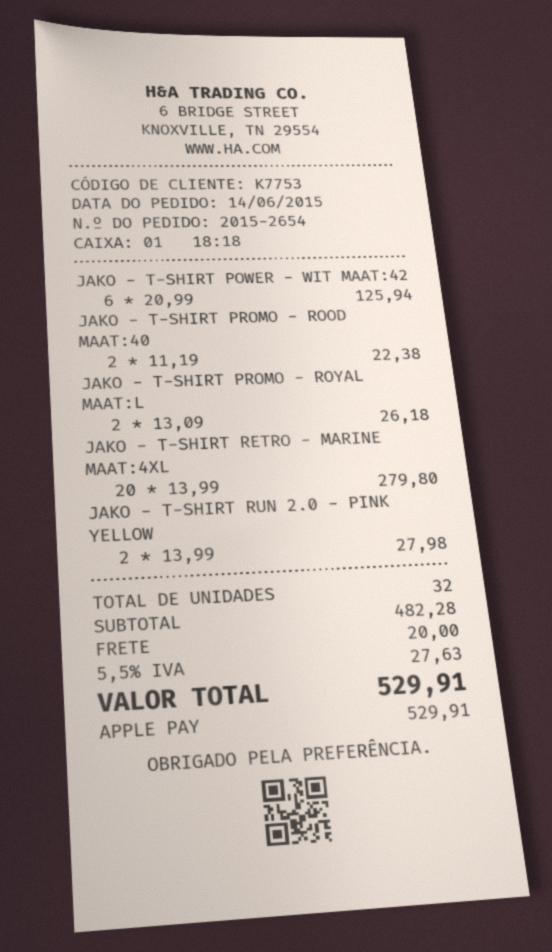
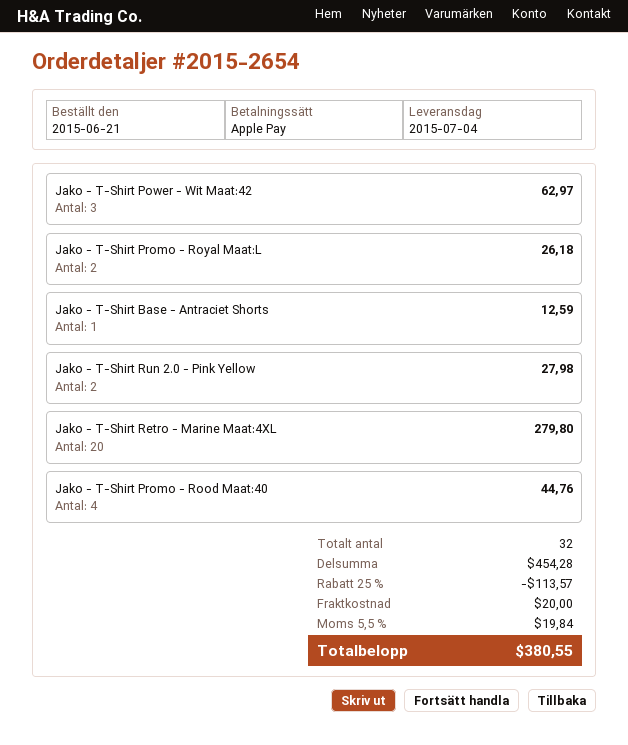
order date: 2015-06-14 -> 2015-06-21
JAKO - T-SHIRT POWER - WIT MAAT:42: 6 for 125.94 -> 3 for 62.97
JAKO - T-SHIRT PROMO - ROOD MAAT:40: 2 for 22.38 -> 4 for 44.76
Jako - T-Shirt Base - Antraciet Shorts: none -> 1 for 12.59
subtotal: 482.28 -> 454.28
discount: none -> 25% = 113.57
tax: 5.5% = 27.63 -> 5.5% = 19.84
total: 529.91 -> 380.55

